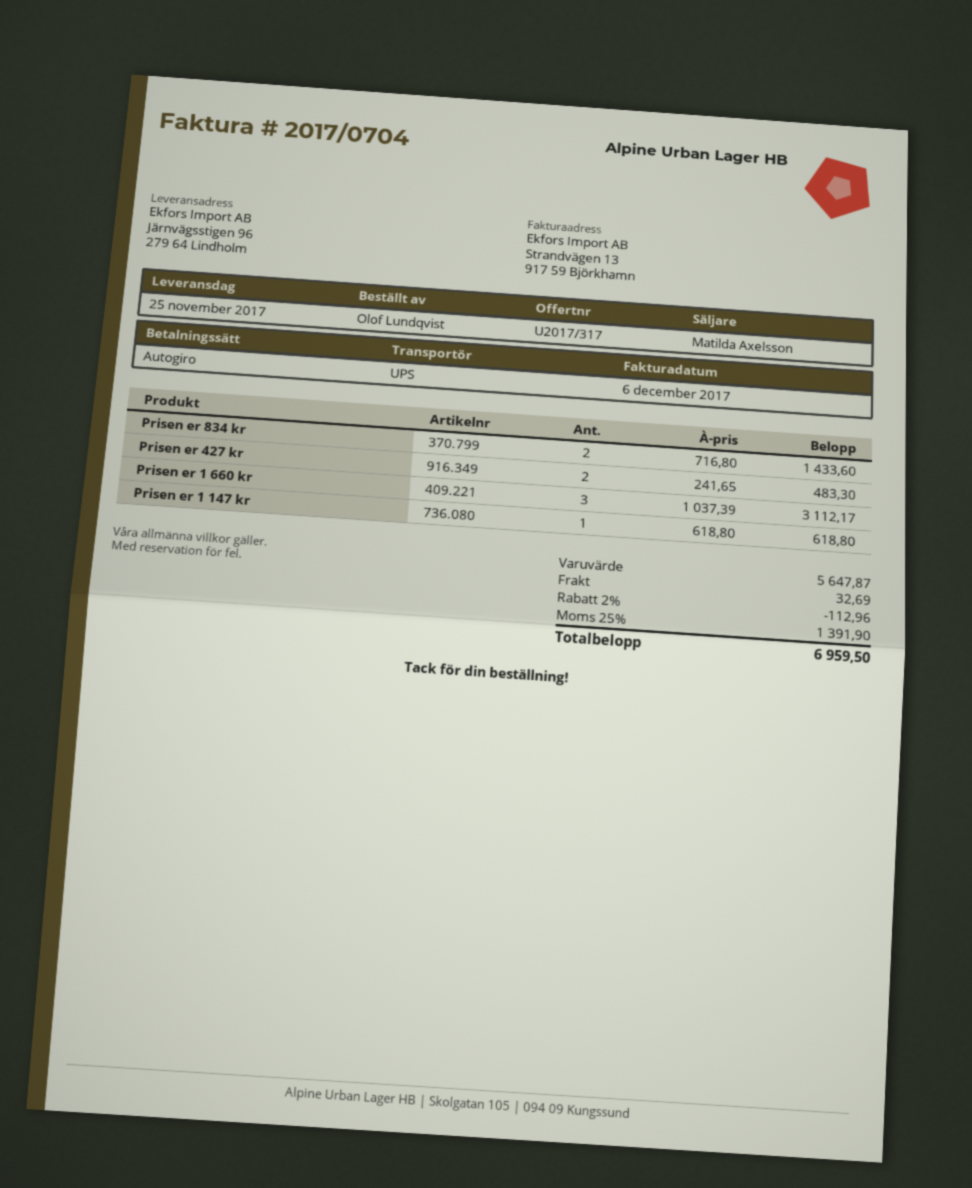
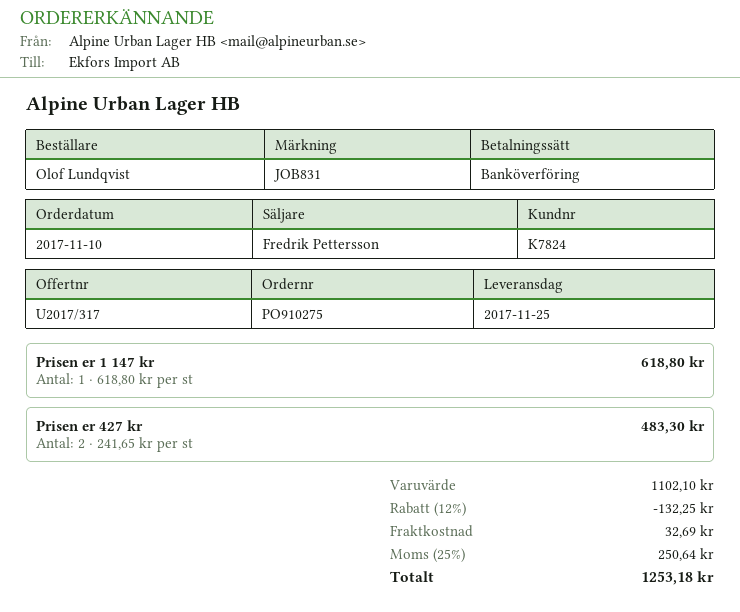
sales rep: Matilda Axelsson -> Fredrik Pettersson
payment method: direct debit -> bank transfer
Prisen er 834 kr: 2 x 716.80 = 1433.60 -> none
Prisen er 1 660 kr: 3 x 1037.39 = 3112.17 -> none
subtotal: 5647.87 -> 1102.10
discount: 2% = 112.96 -> 12% = 132.25
tax: 25% = 1391.90 -> 25% = 250.64
total: 6959.50 -> 1253.18

